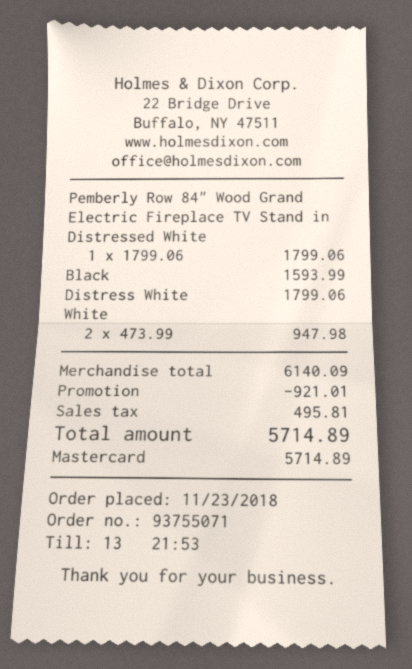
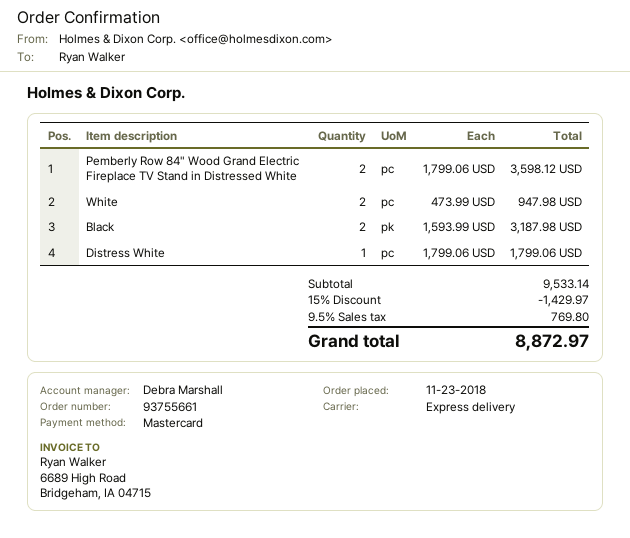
order number: 93755071 -> 93755661
Pemberly Row 84" Wood Grand Electric Fireplace TV Stand in Distressed White: 1 x 1799.06 = 1799.06 -> 2 x 1799.06 = 3598.12
Black: 1 x 1593.99 = 1593.99 -> 2 x 1593.99 = 3187.98
subtotal: 6140.09 -> 9533.14
discount: 921.01 -> 1429.97
tax: 495.81 -> 769.80
total: 5714.89 -> 8872.97

